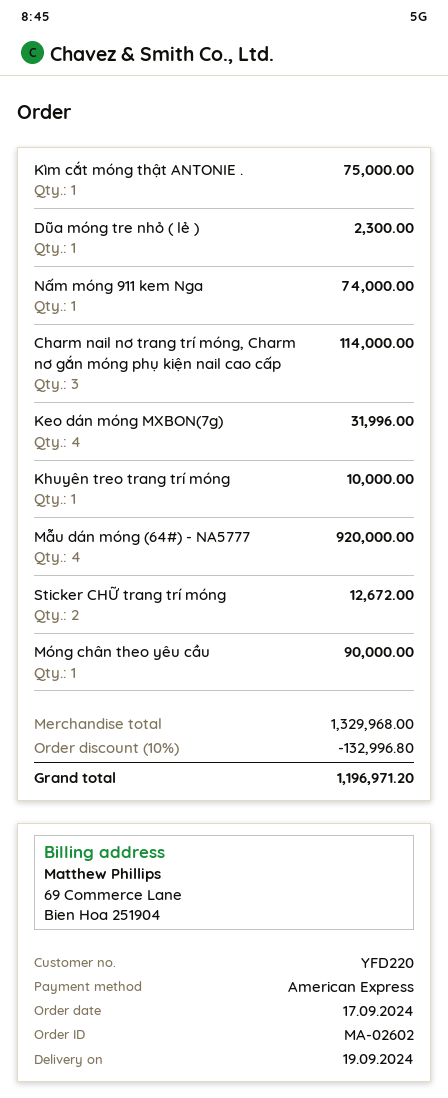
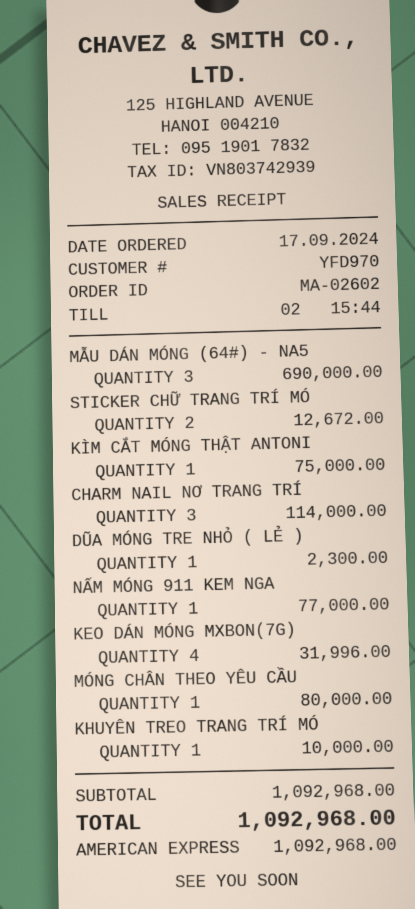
customer number: YFD220 -> YFD970
Nấm móng 911 kem Nga: 1 for 74000.00 -> 1 for 77000.00
Mẫu dán móng (64#) - NA5777: 4 for 920000.00 -> 3 for 690000.00
Móng chân theo yêu cầu: 1 for 90000.00 -> 1 for 80000.00
subtotal: 1329968.00 -> 1092968.00
discount: 10% = 132996.80 -> none
total: 1196971.20 -> 1092968.00

